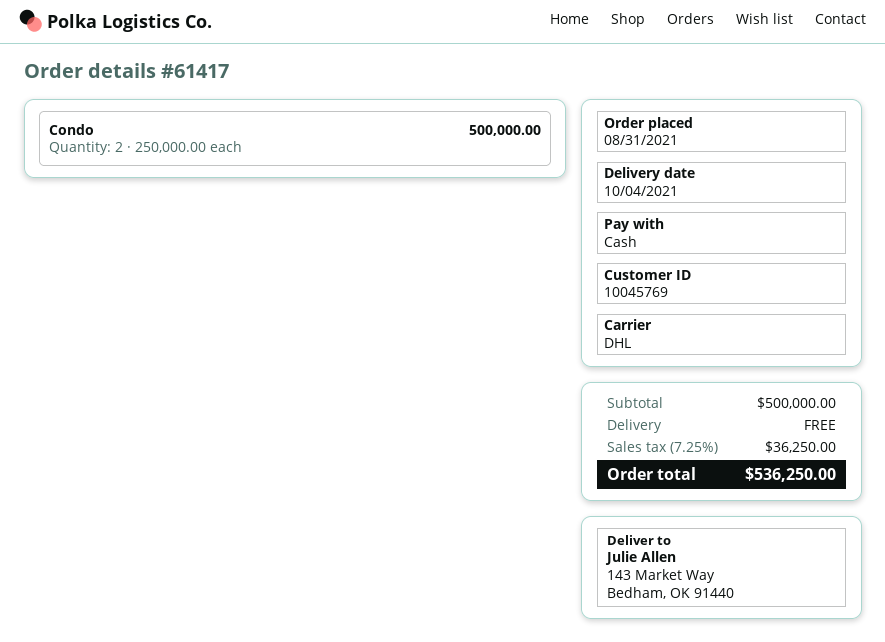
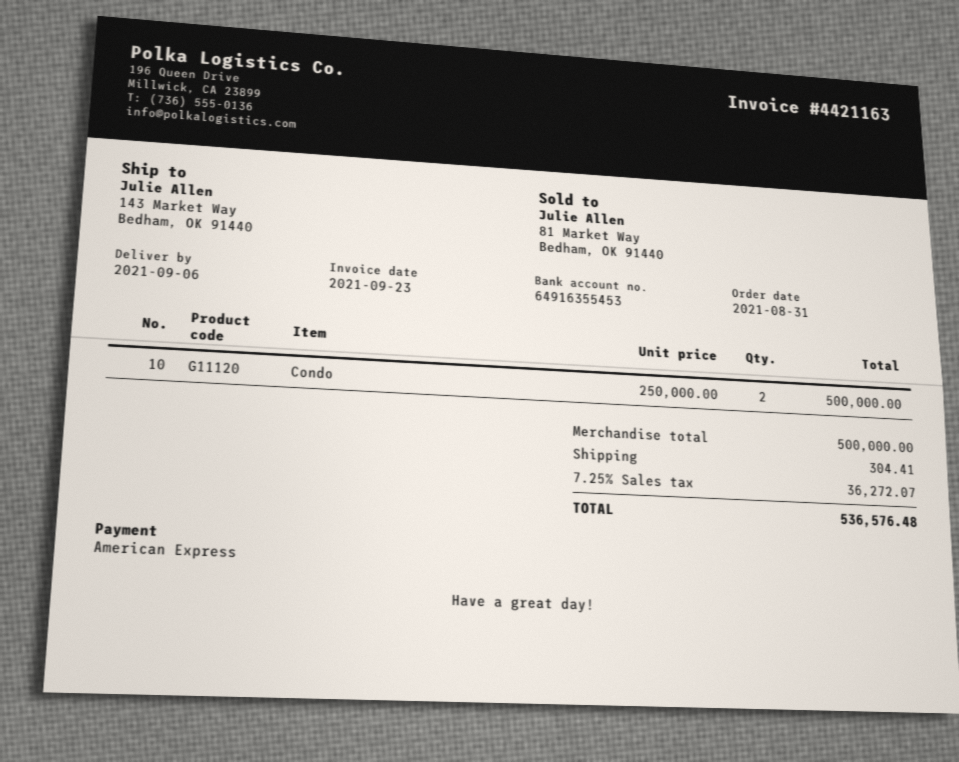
delivery date: 2021-10-04 -> 2021-09-06
payment method: cash -> American Express
shipping: 0.00 -> 304.41
tax: 7.25% = 36250.00 -> 7.25% = 36272.07
total: 536250.00 -> 536576.48

